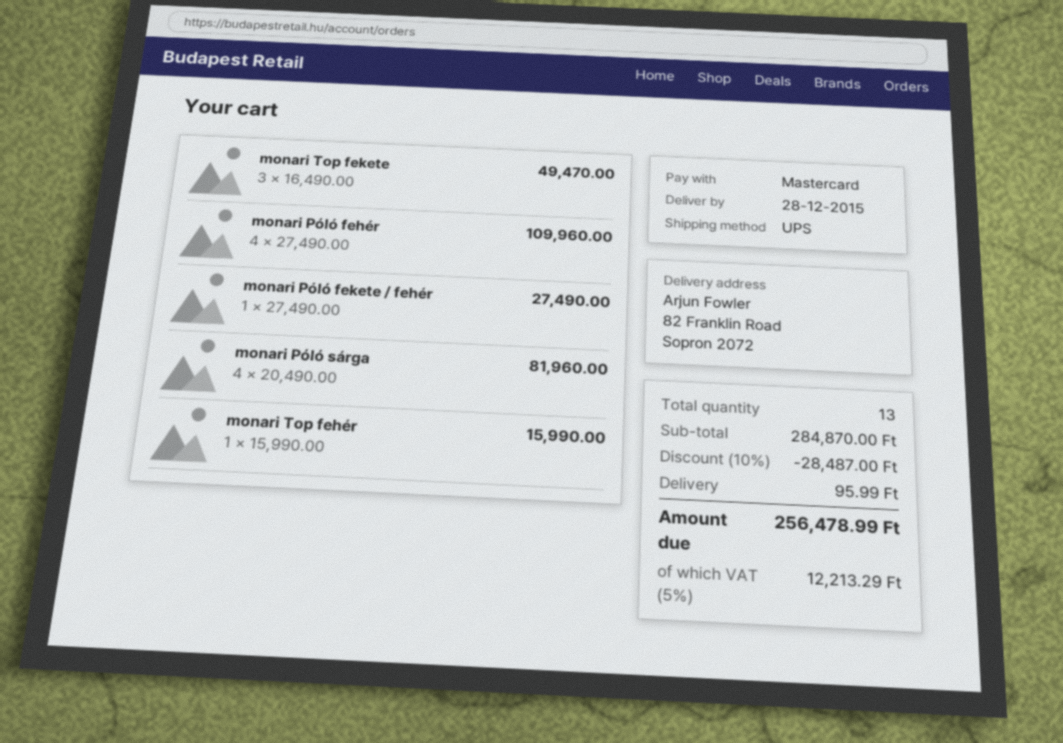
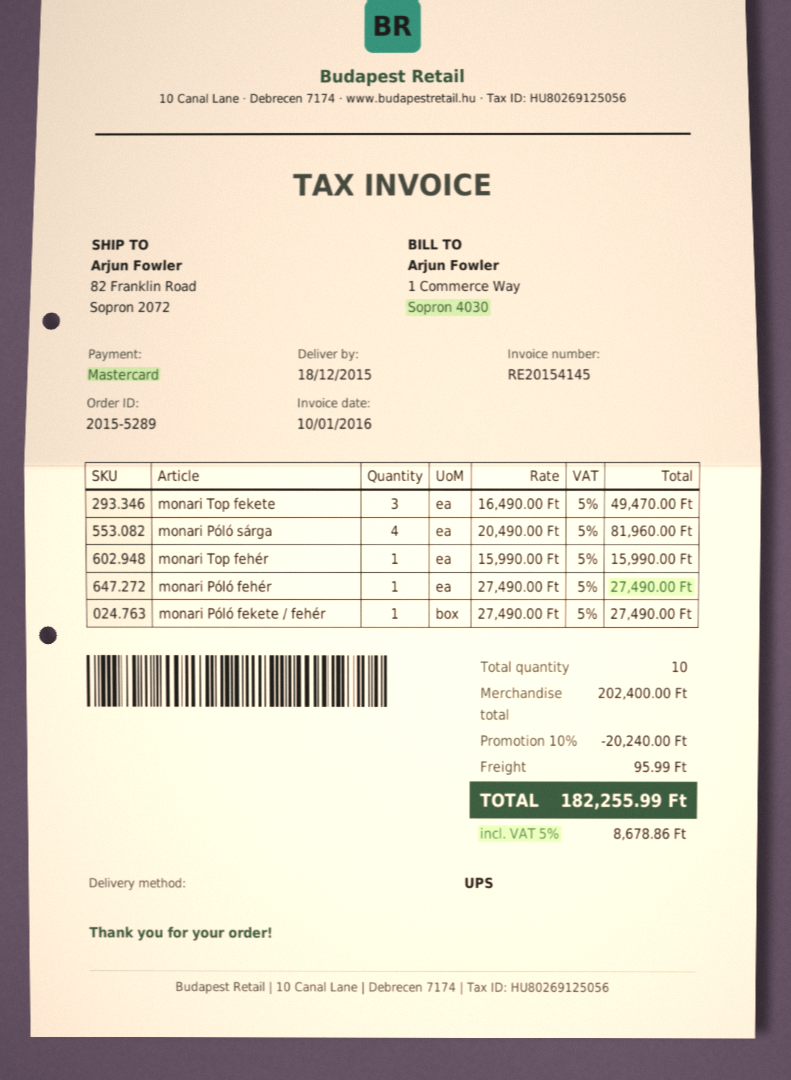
delivery date: 2015-12-28 -> 2015-12-18
monari Póló fehér: 4 x 27490.00 = 109960.00 -> 1 x 27490.00 = 27490.00
total quantity: 13 -> 10
subtotal: 284870.00 -> 202400.00
discount: 10% = 28487.00 -> 10% = 20240.00
tax: 5% = 12213.29 -> 5% = 8678.86
total: 256478.99 -> 182255.99

